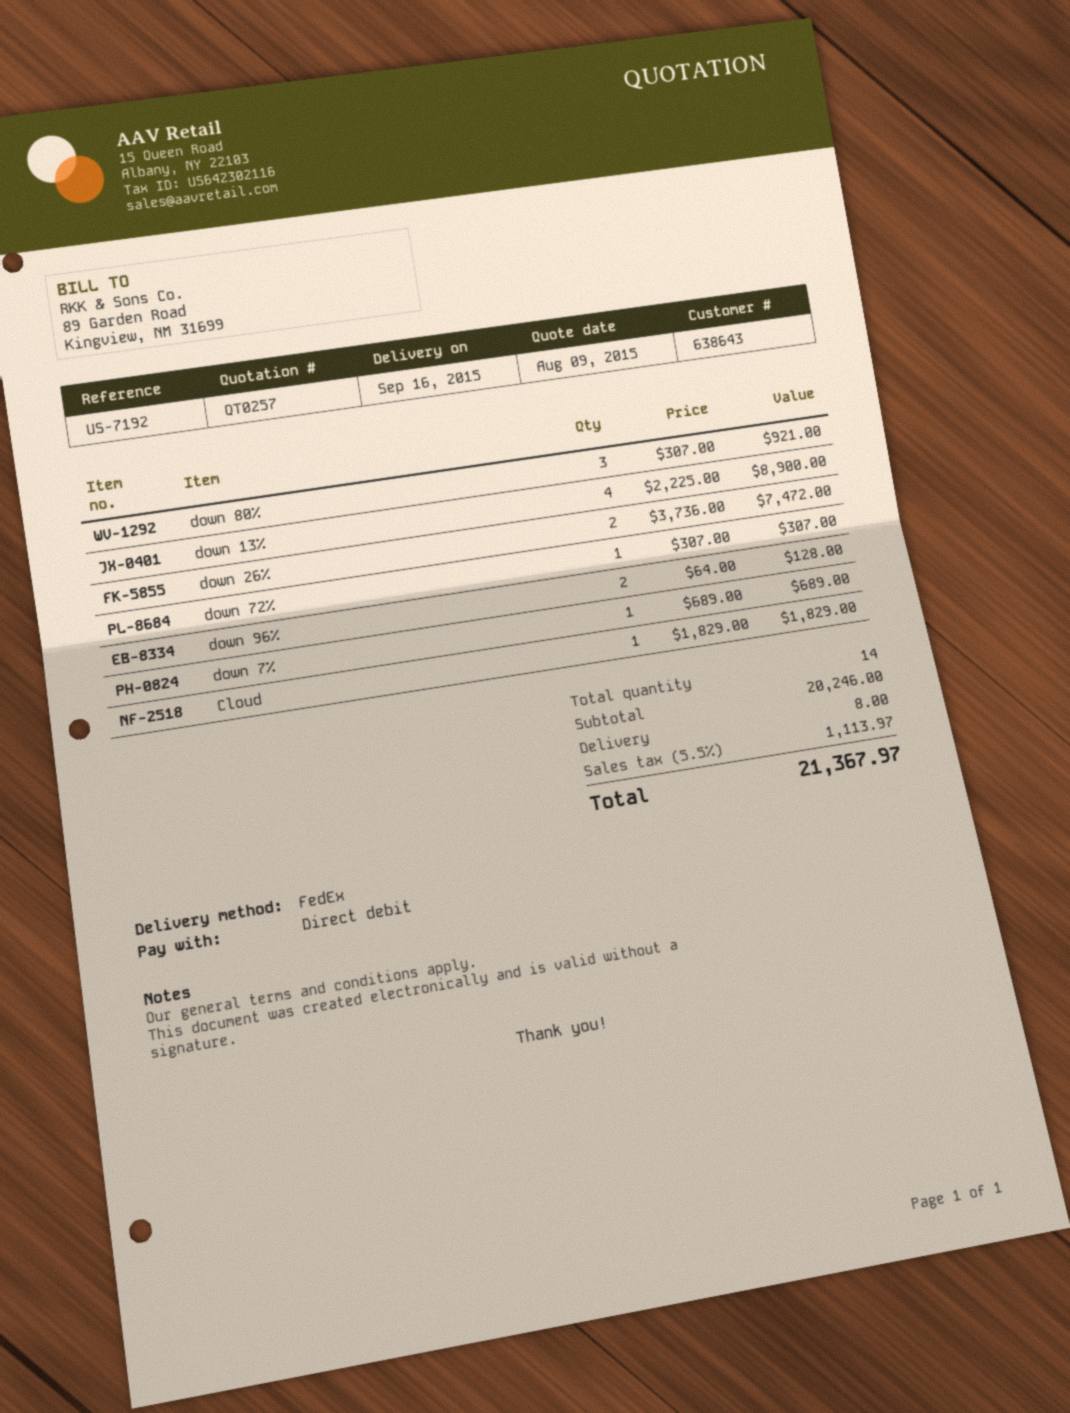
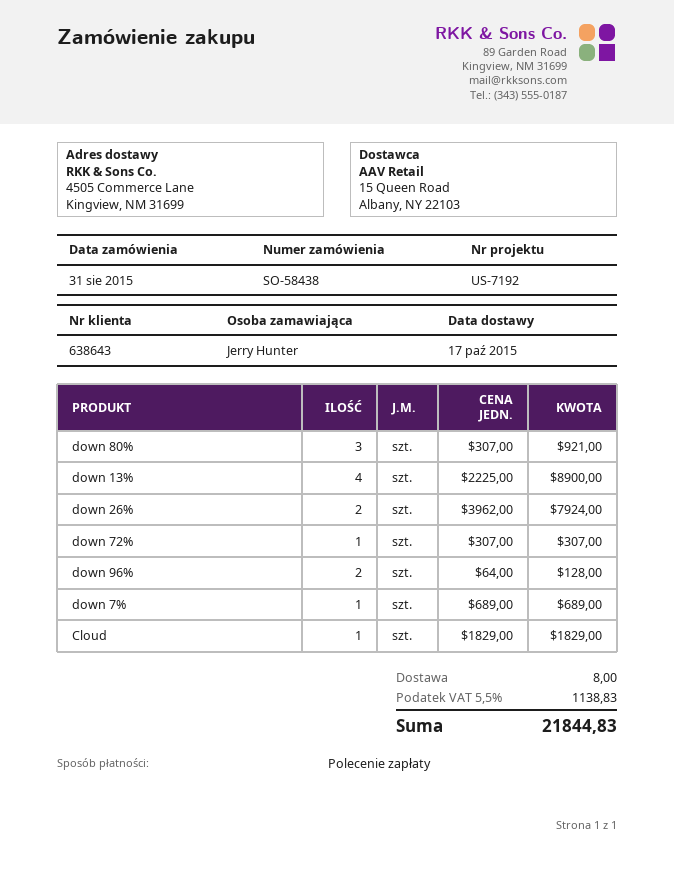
delivery date: 2015-09-16 -> 2015-10-17
down 26%: 2 x 3736.00 = 7472.00 -> 2 x 3962.00 = 7924.00
tax: 5.5% = 1113.97 -> 5.5% = 1138.83
total: 21367.97 -> 21844.83

